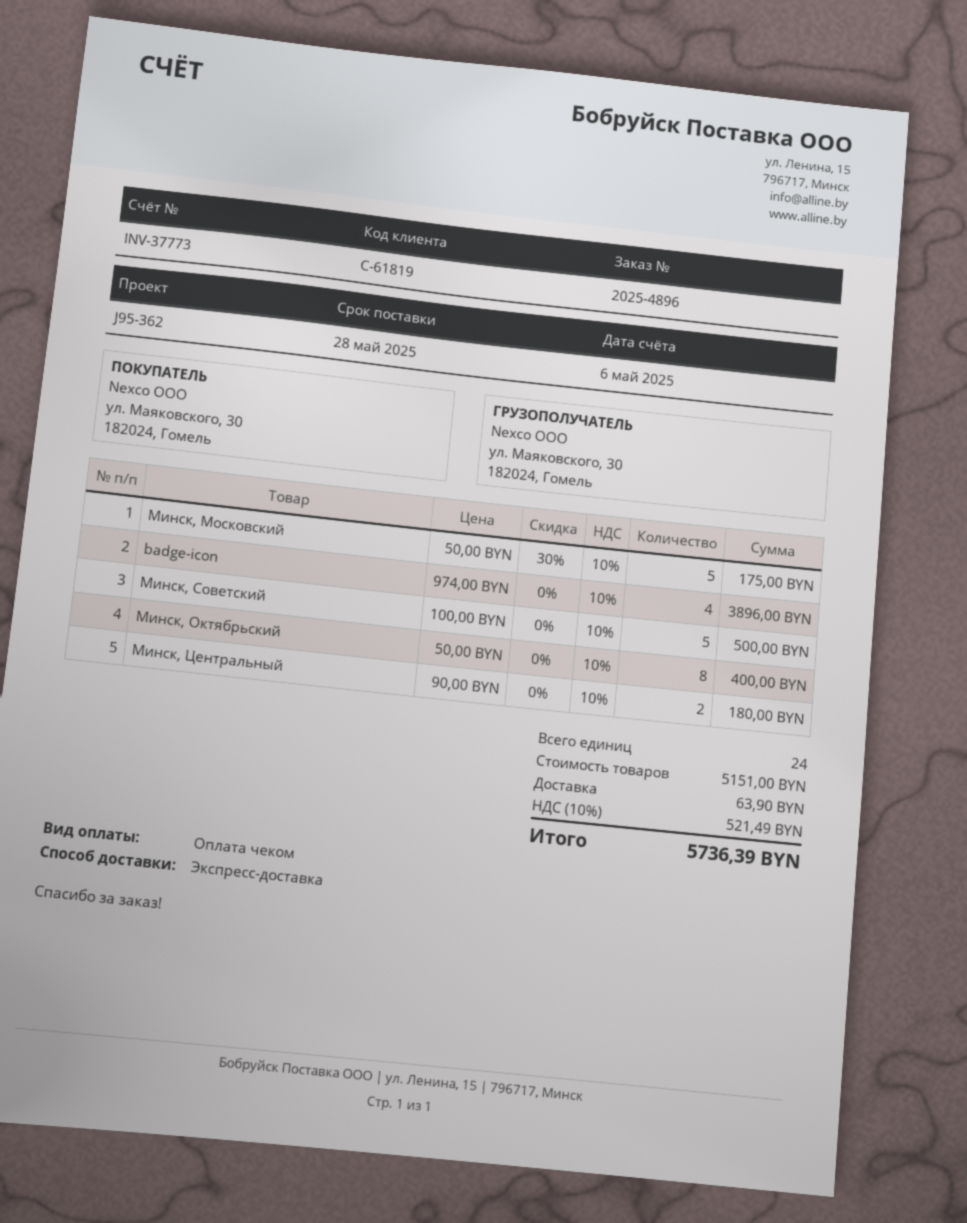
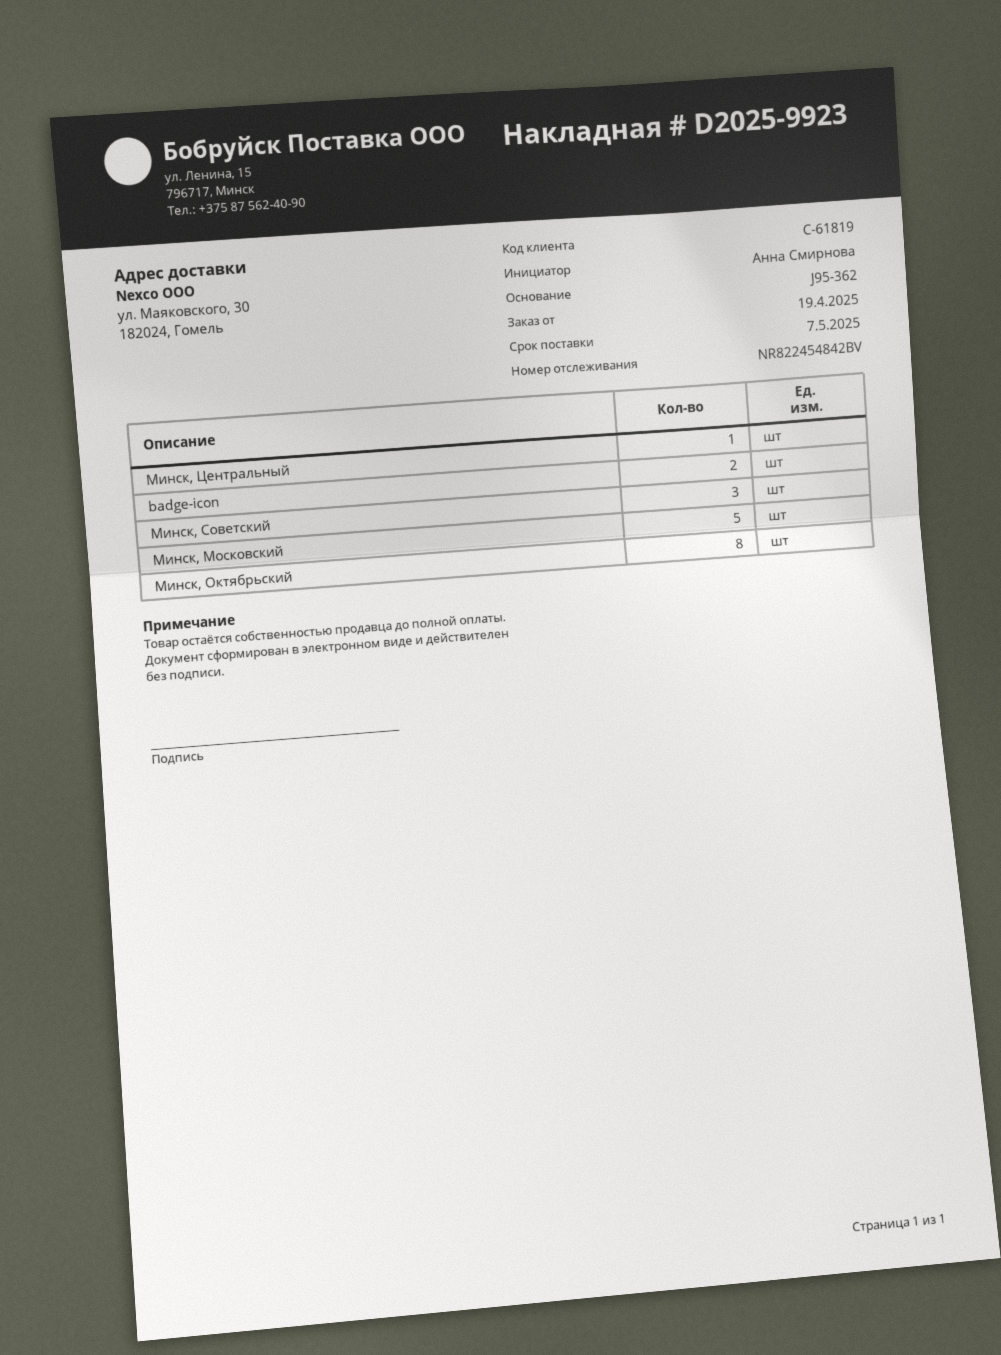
delivery date: 2025-05-28 -> 2025-05-07
badge-icon: 4 -> 2
Минск, Советский: 5 -> 3
Минск, Центральный: 2 -> 1

